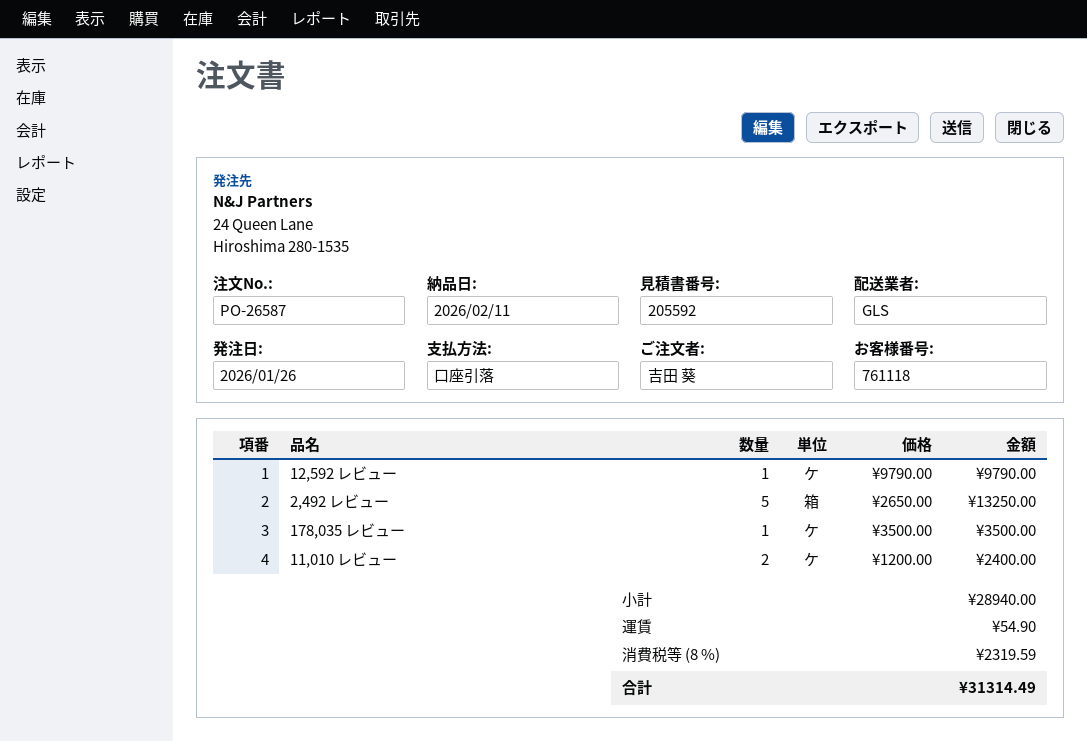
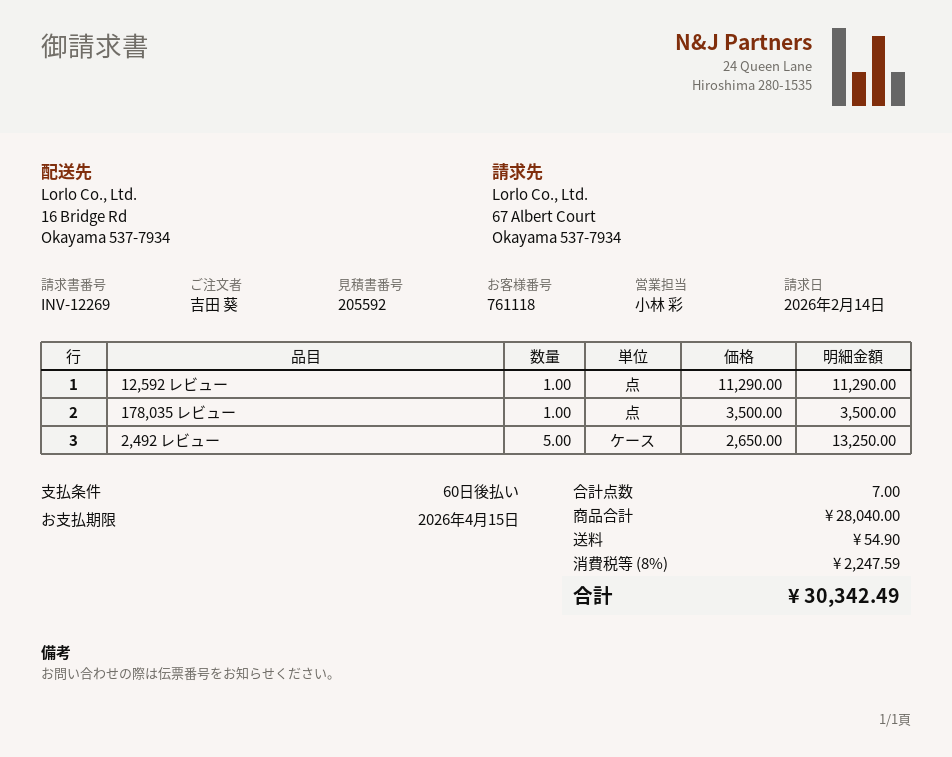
12,592 レビュー: 1 x 9790.00 = 9790.00 -> 1 x 11290.00 = 11290.00
11,010 レビュー: 2 x 1200.00 = 2400.00 -> none
subtotal: 28940.00 -> 28040.00
tax: 8% = 2319.59 -> 8% = 2247.59
total: 31314.49 -> 30342.49

